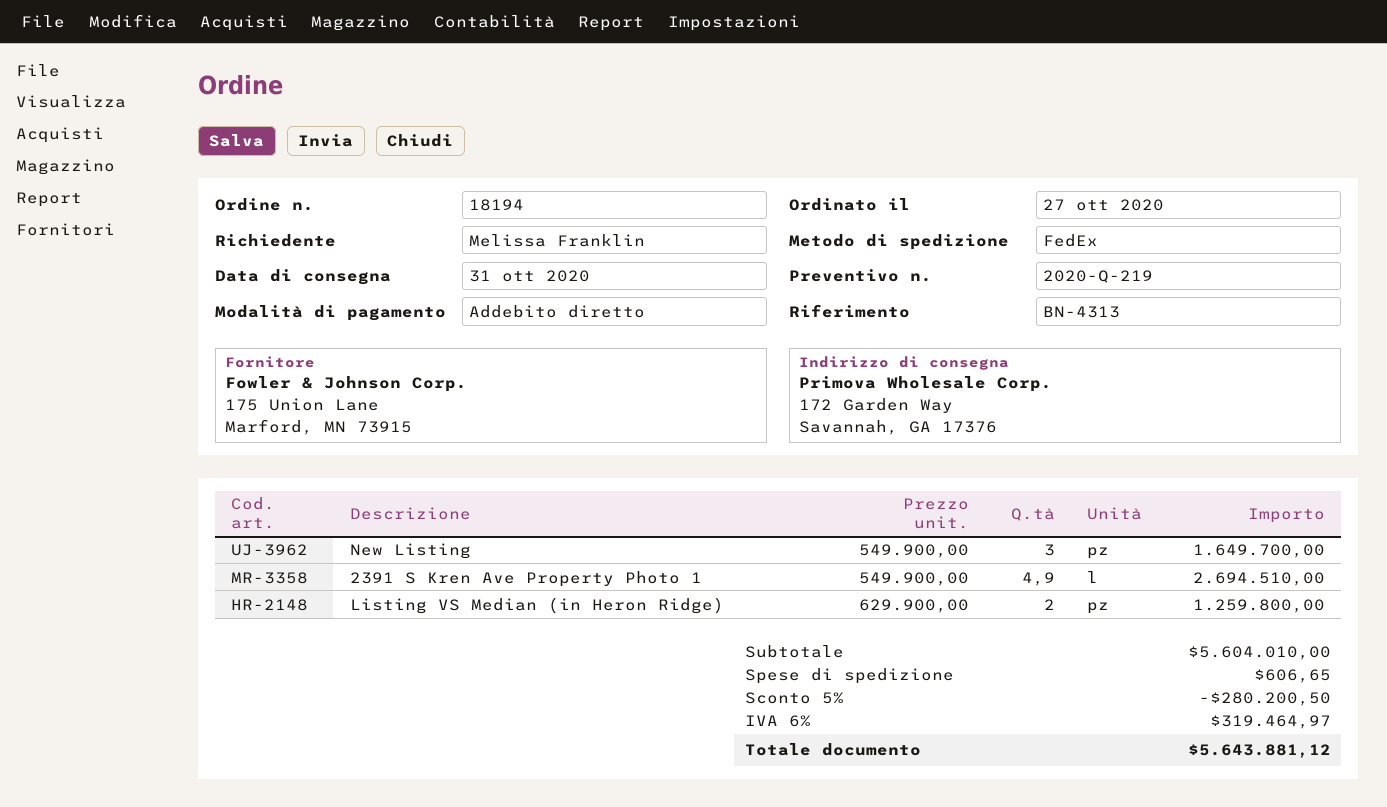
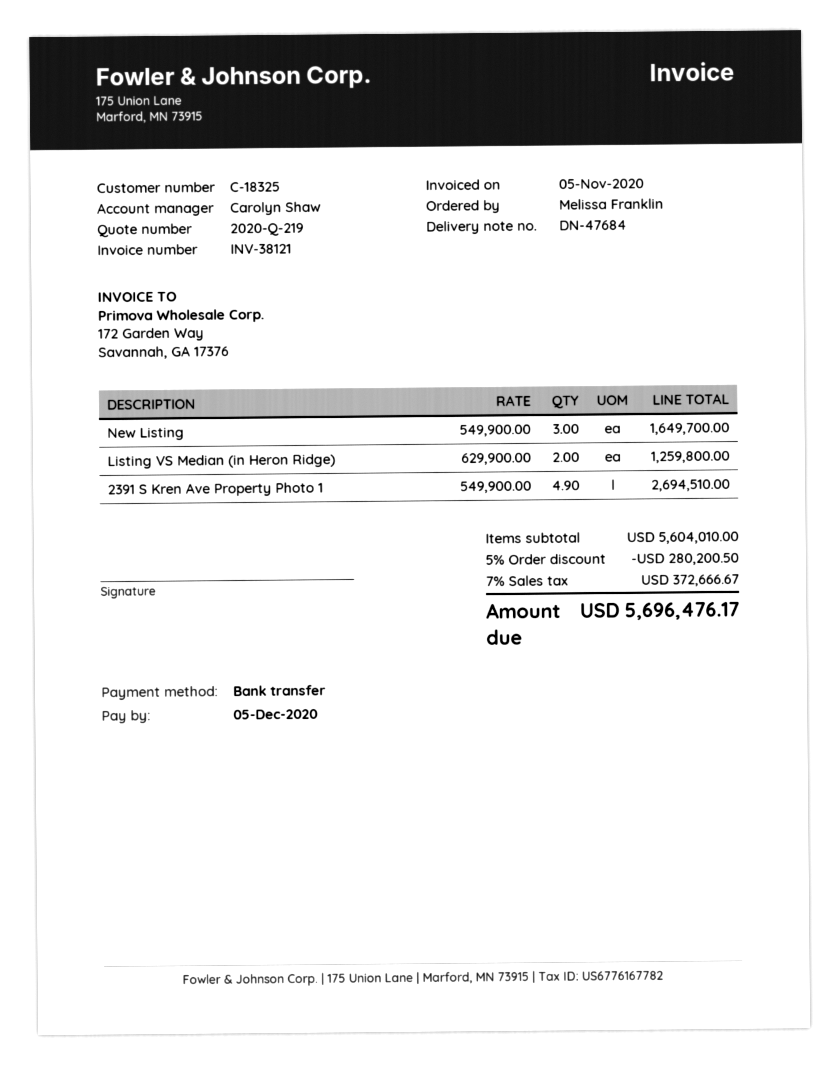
payment method: direct debit -> bank transfer
shipping: 606.65 -> none
tax: 6% = 319464.97 -> 7% = 372666.67
total: 5643881.12 -> 5696476.17

